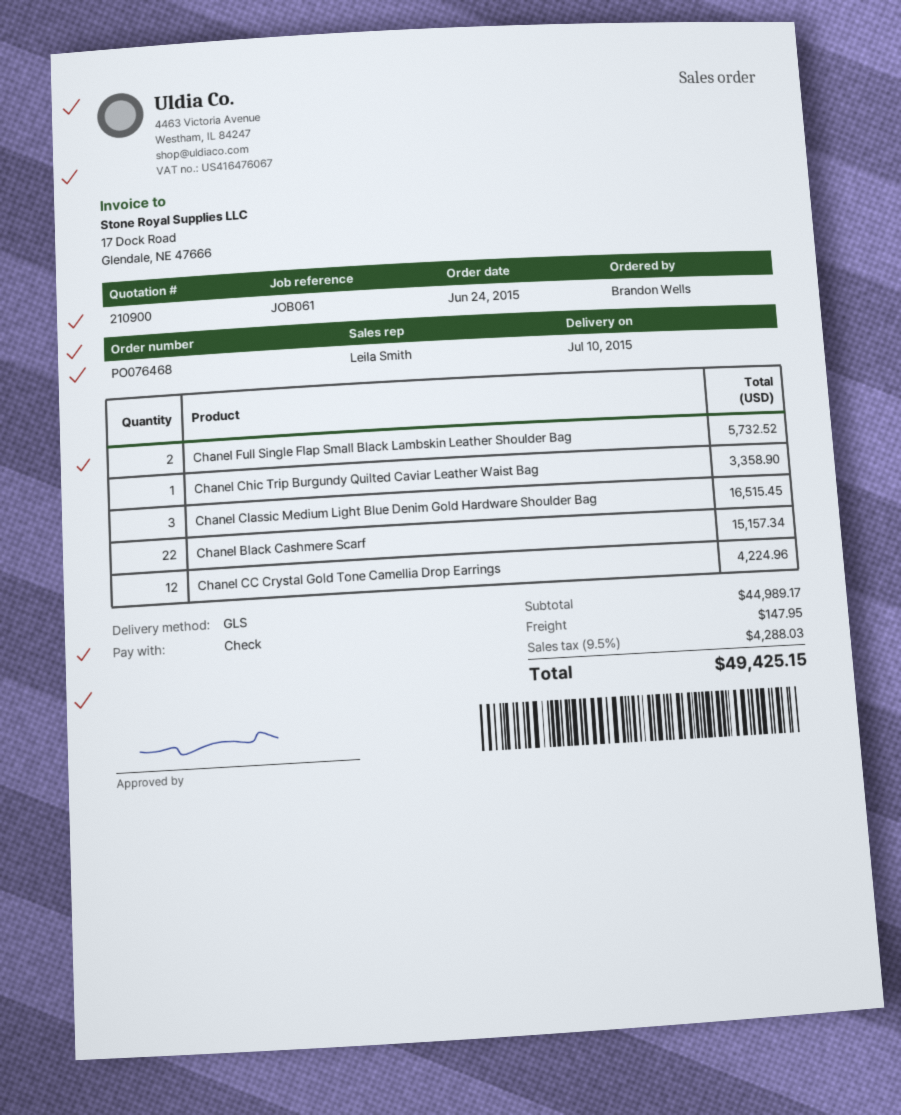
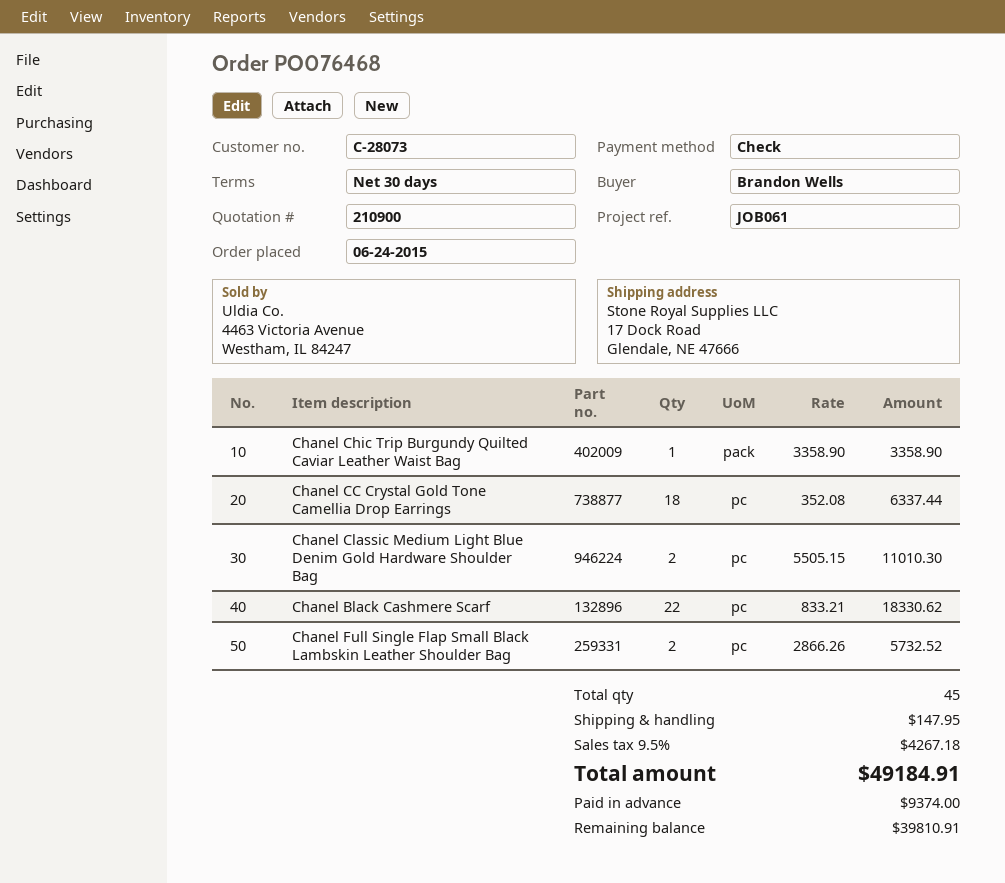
Chanel Classic Medium Light Blue Denim Gold Hardware Shoulder Bag: 3 for 16515.45 -> 2 for 11010.30
Chanel Black Cashmere Scarf: 22 for 15157.34 -> 22 for 18330.62
Chanel CC Crystal Gold Tone Camellia Drop Earrings: 12 for 4224.96 -> 18 for 6337.44
tax: 9.5% = 4288.03 -> 9.5% = 4267.18
total: 49425.15 -> 49184.91

